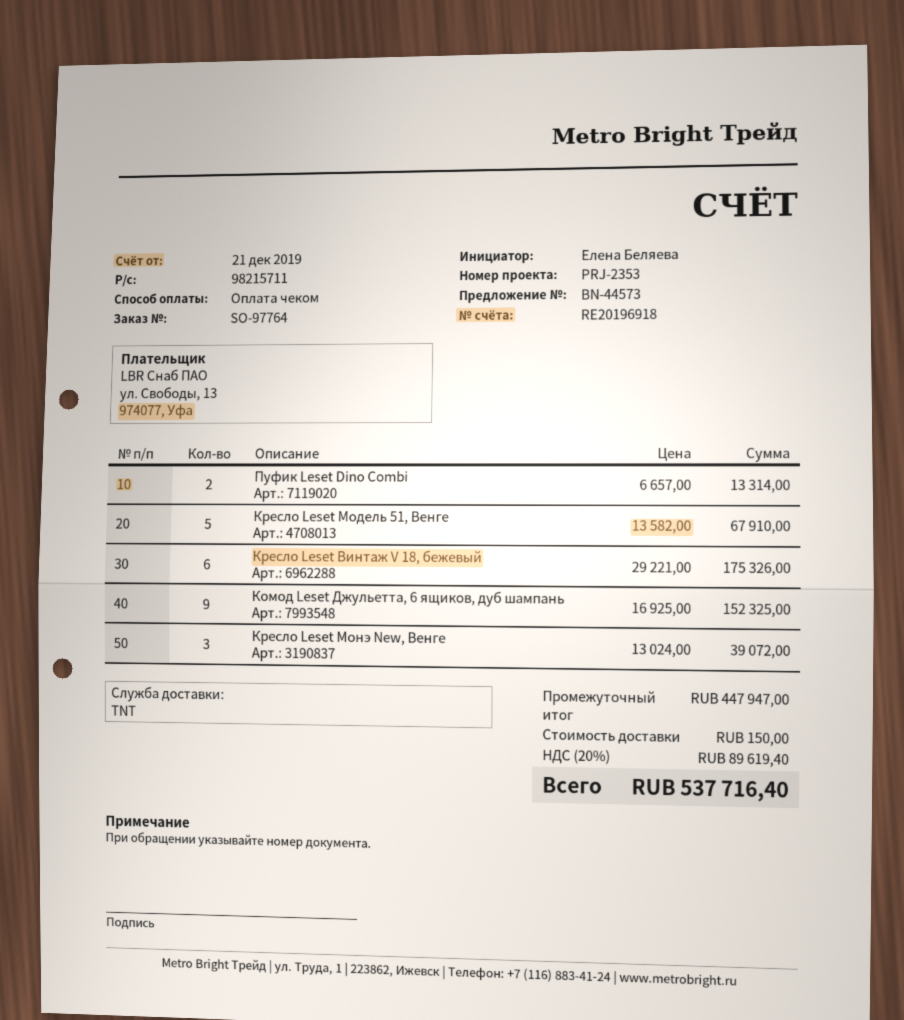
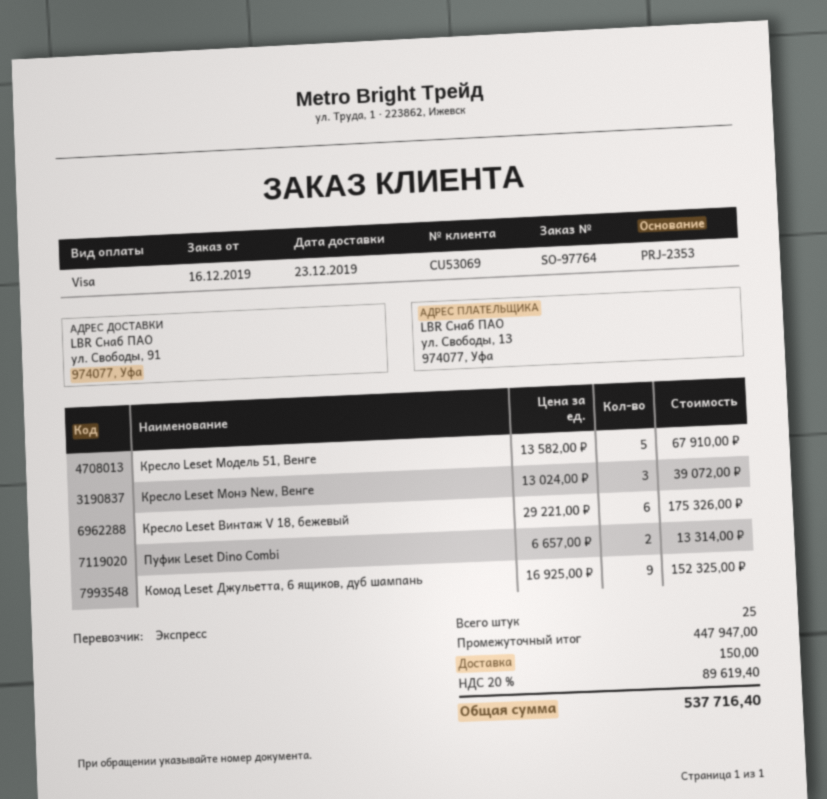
payment method: cheque -> Visa
shipping method: TNT -> express

